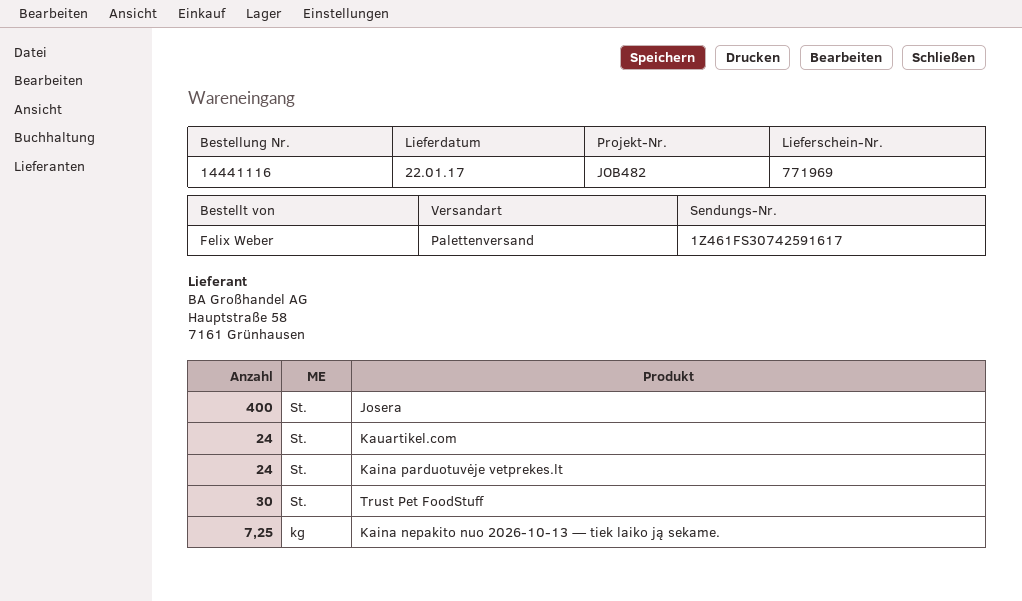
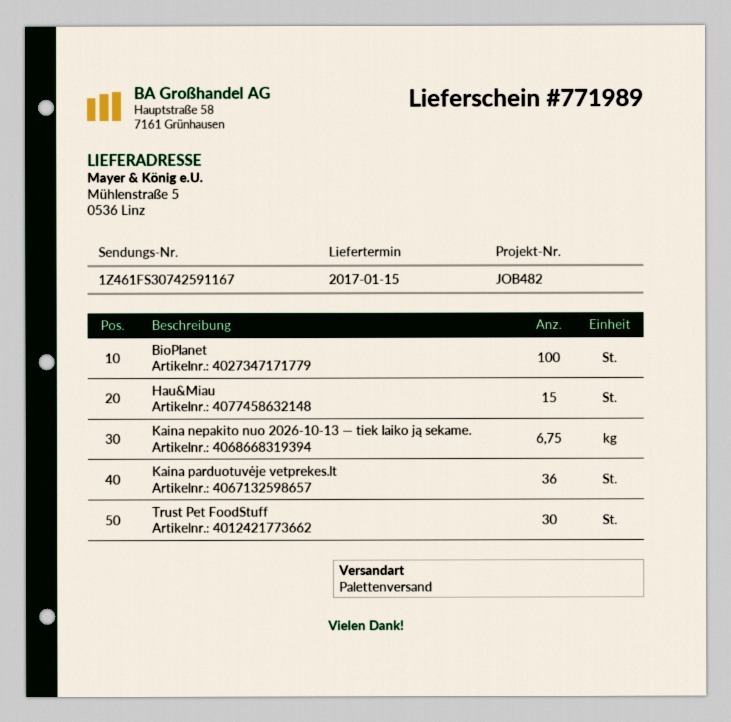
delivery note number: 771969 -> 771989
delivery date: 2017-01-22 -> 2017-01-15
tracking number: 1Z461FS30742591617 -> 1Z461FS30742591167
Josera: 400 -> none
Kauartikel.com: 24 -> none
Kaina parduotuvėje vetprekes.lt: 24 -> 36
Kaina nepakito nuo 2026-10-13 — tiek laiko ją sekame.: 7.25 -> 6.75
BioPlanet: none -> 100
Hau&Miau: none -> 15

